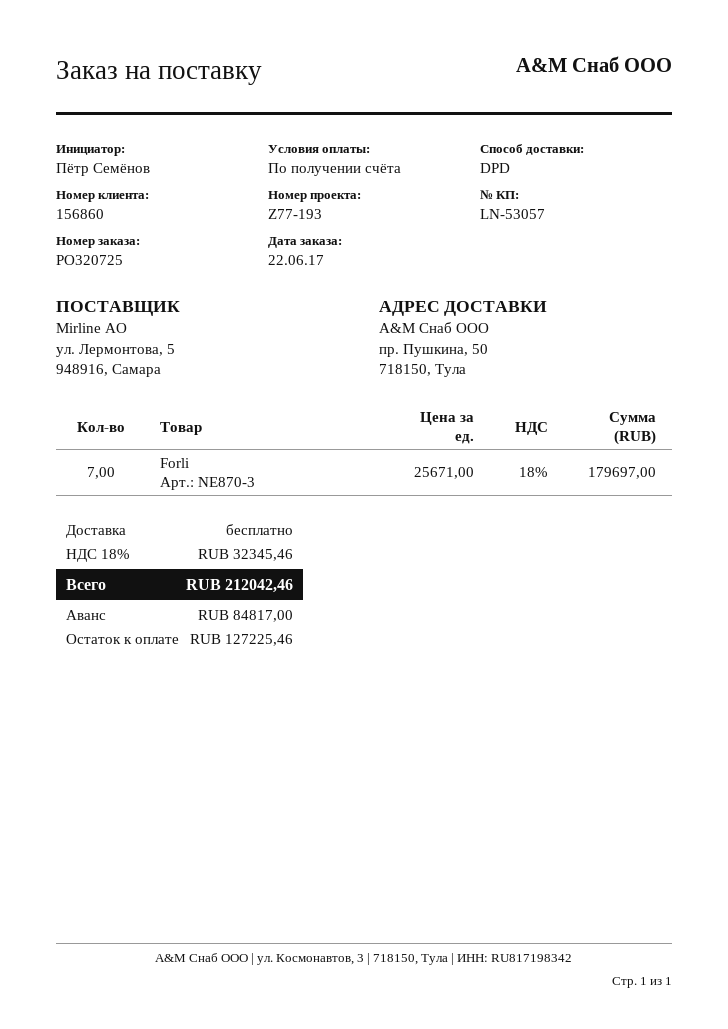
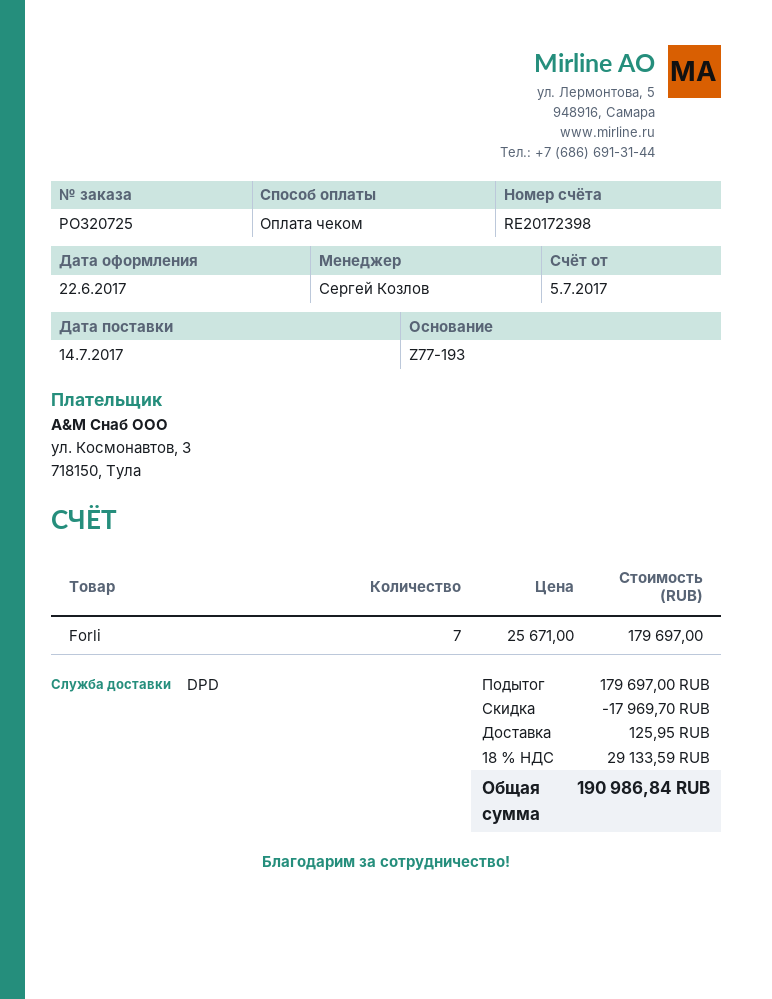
discount: none -> 17969.70
shipping: 0.00 -> 125.95
tax: 18% = 32345.46 -> 18% = 29133.59
total: 212042.46 -> 190986.84

